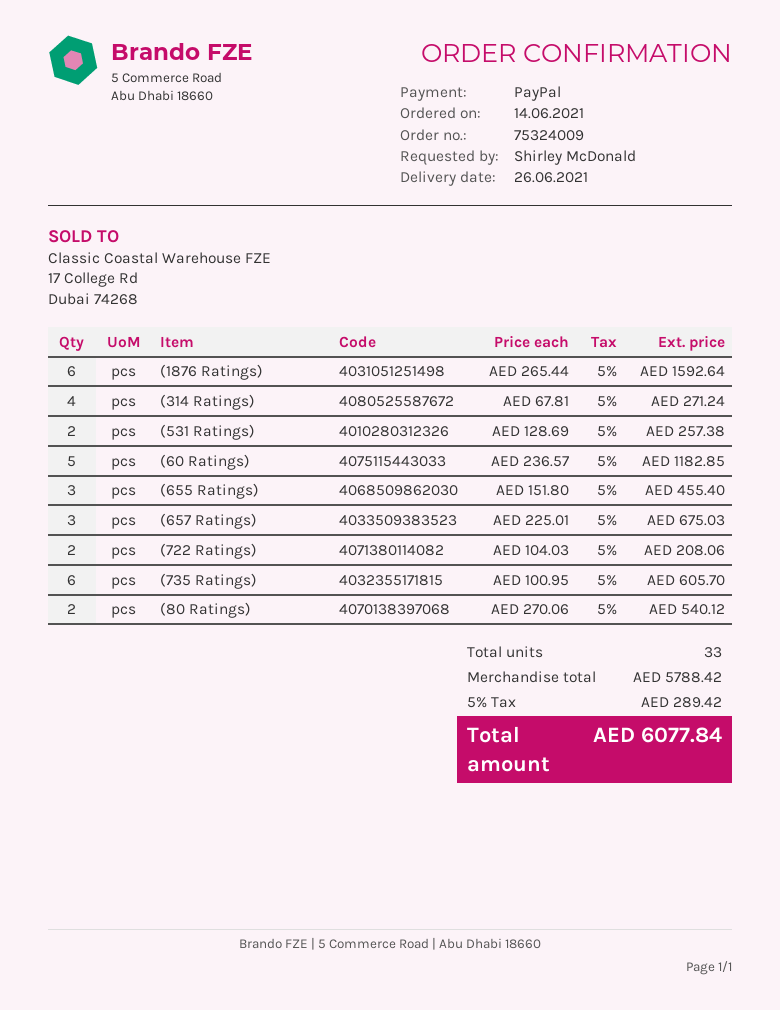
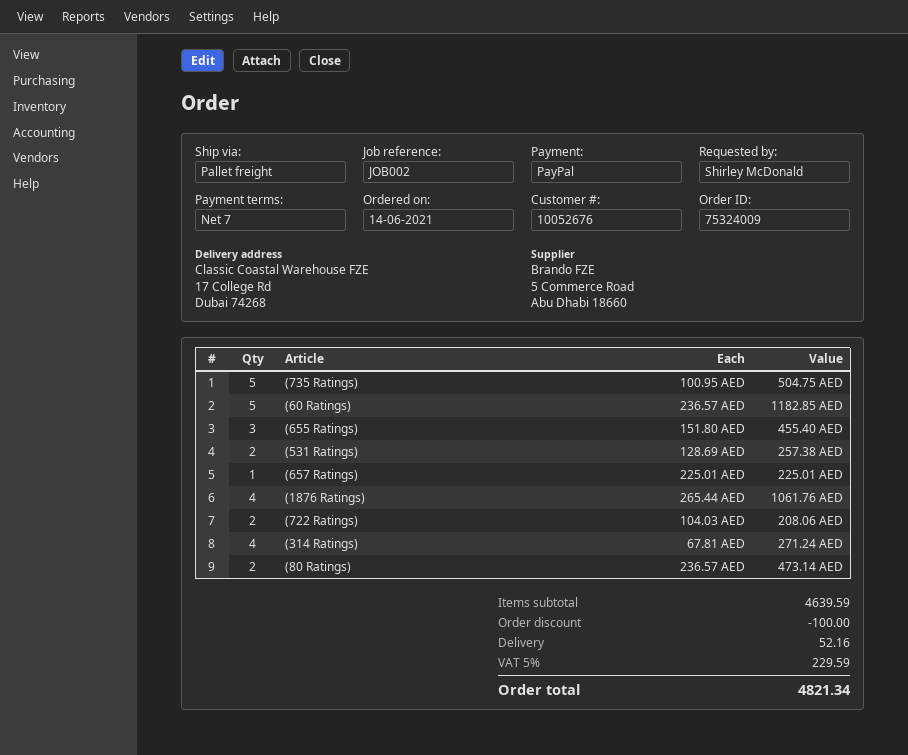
(1876 Ratings): 6 x 265.44 = 1592.64 -> 4 x 265.44 = 1061.76
(657 Ratings): 3 x 225.01 = 675.03 -> 1 x 225.01 = 225.01
(735 Ratings): 6 x 100.95 = 605.70 -> 5 x 100.95 = 504.75
(80 Ratings): 2 x 270.06 = 540.12 -> 2 x 236.57 = 473.14
subtotal: 5788.42 -> 4639.59
discount: none -> 100.00
shipping: none -> 52.16
tax: 5% = 289.42 -> 5% = 229.59
total: 6077.84 -> 4821.34

